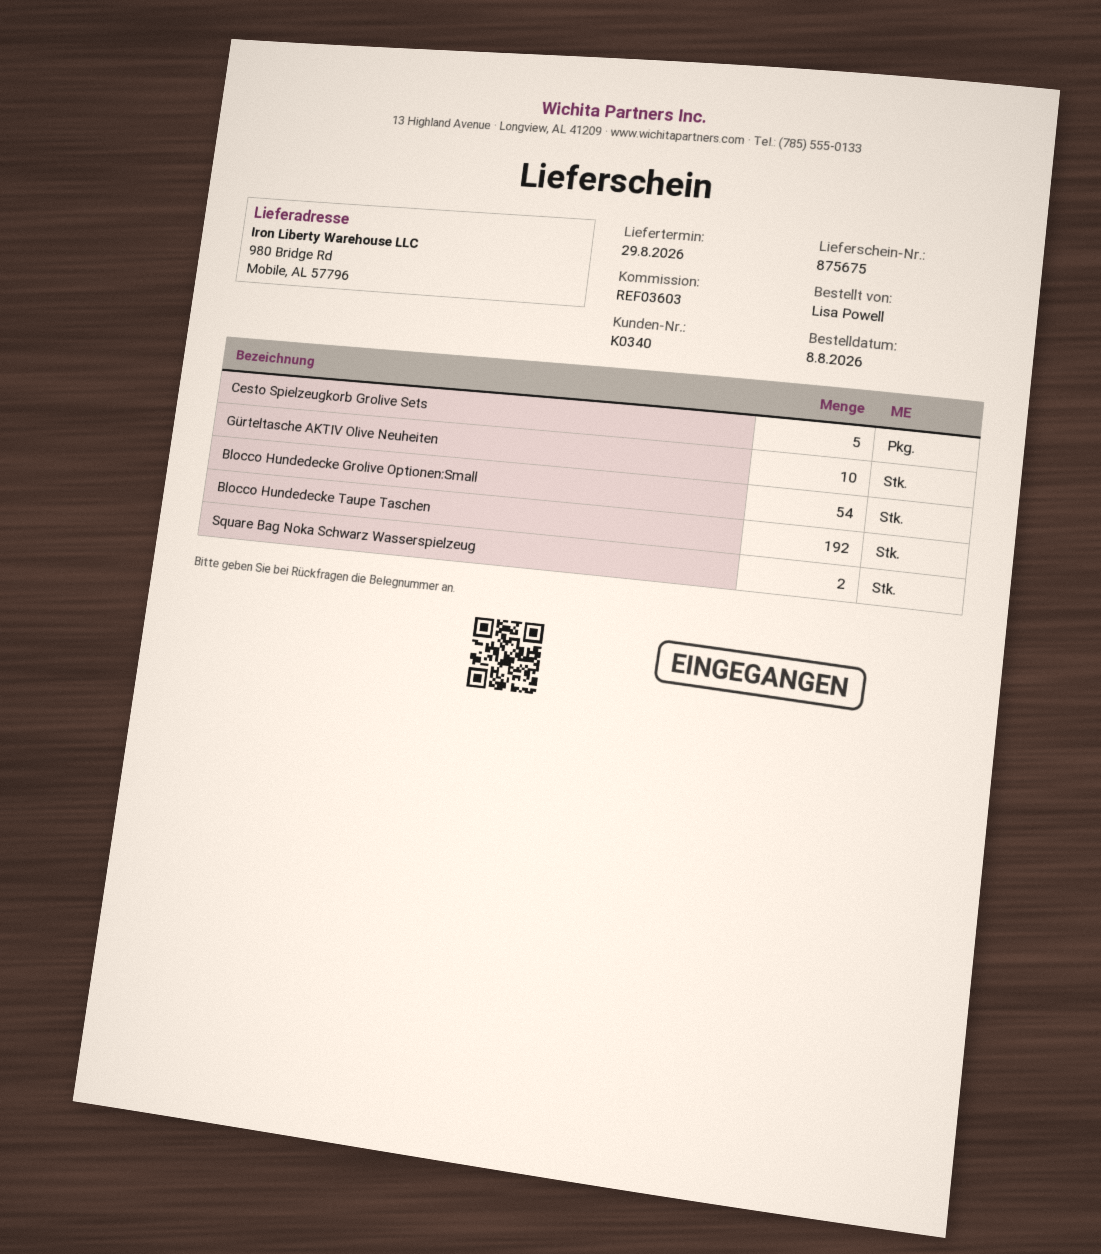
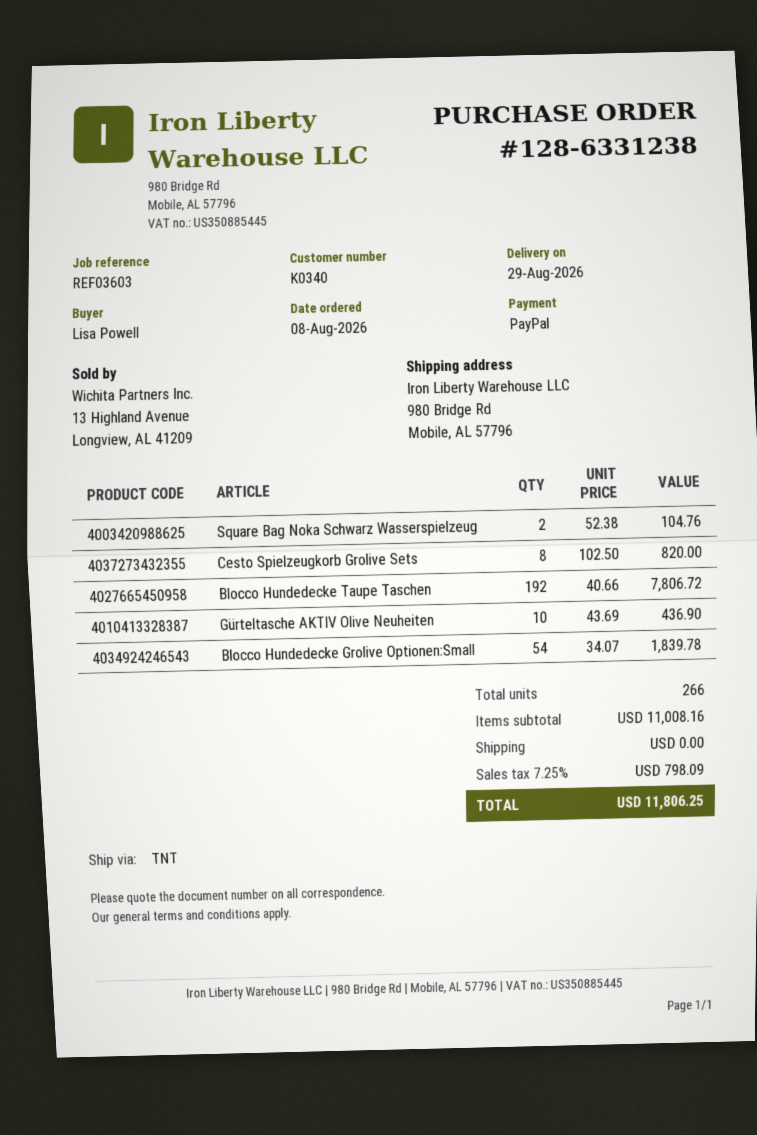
Cesto Spielzeugkorb Grolive Sets: 5 -> 8

